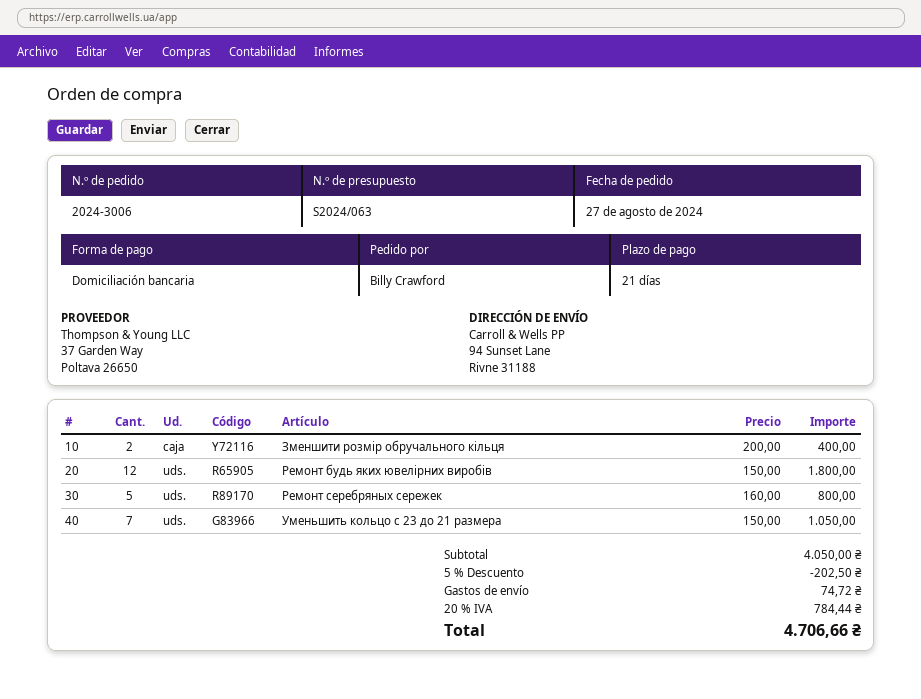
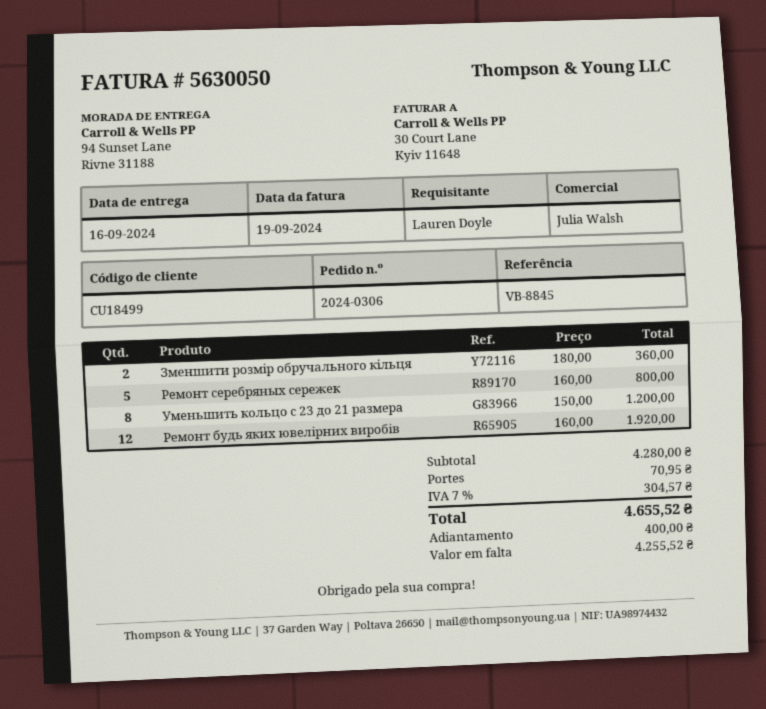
order number: 2024-3006 -> 2024-0306
ordered by: Billy Crawford -> Lauren Doyle
Зменшити розмір обручального кільця: 2 x 200.00 = 400.00 -> 2 x 180.00 = 360.00
Ремонт будь яких ювелірних виробів: 12 x 150.00 = 1800.00 -> 12 x 160.00 = 1920.00
Уменьшить кольцо с 23 до 21 размера: 7 x 150.00 = 1050.00 -> 8 x 150.00 = 1200.00
subtotal: 4050.00 -> 4280.00
discount: 5% = 202.50 -> none
shipping: 74.72 -> 70.95
tax: 20% = 784.44 -> 7% = 304.57
total: 4706.66 -> 4655.52

